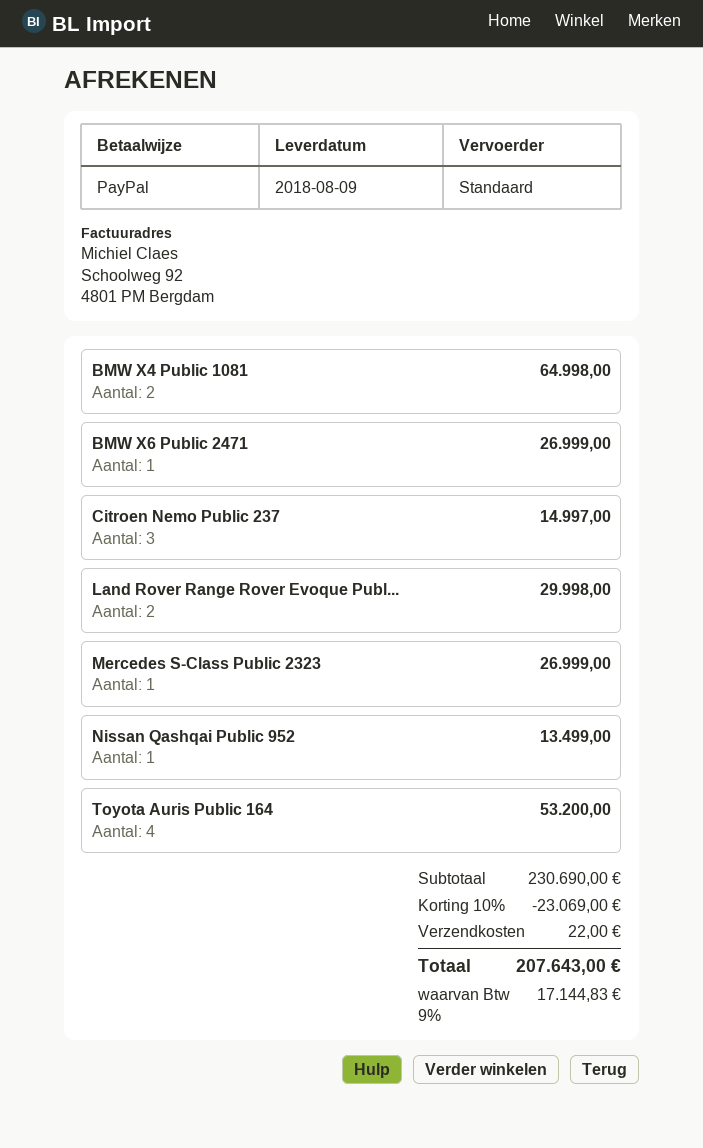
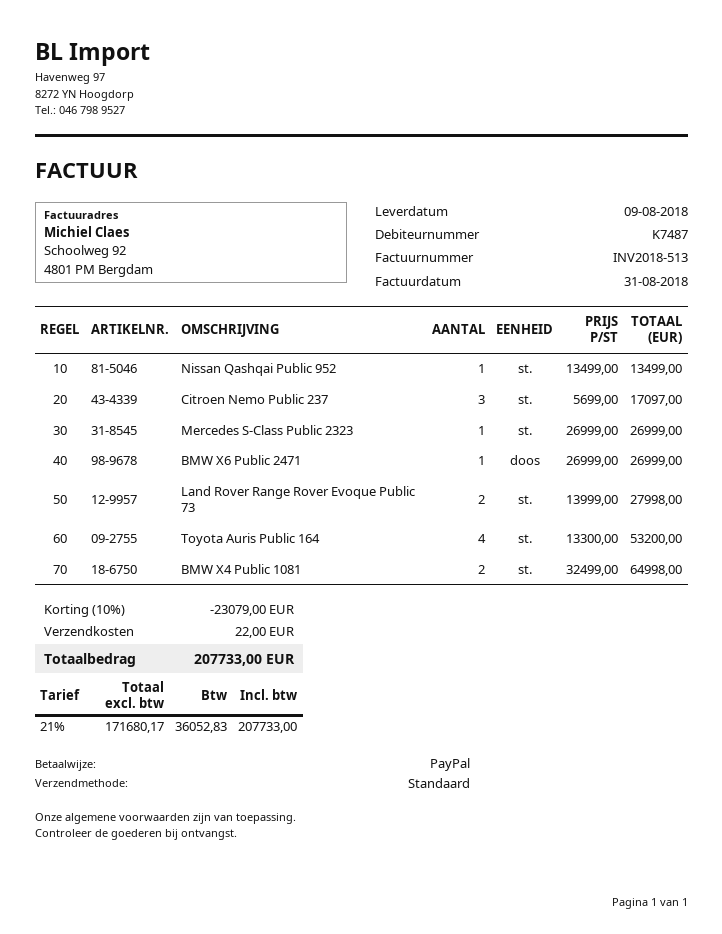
Citroen Nemo Public 237: 3 for 14997.00 -> 3 for 17097.00
Land Rover Range Rover Evoque Publ...: 2 for 29998.00 -> 2 for 27998.00
discount: 10% = 23069.00 -> 10% = 23079.00
tax: 9% = 17144.83 -> 21% = 36052.83
total: 207643.00 -> 207733.00

